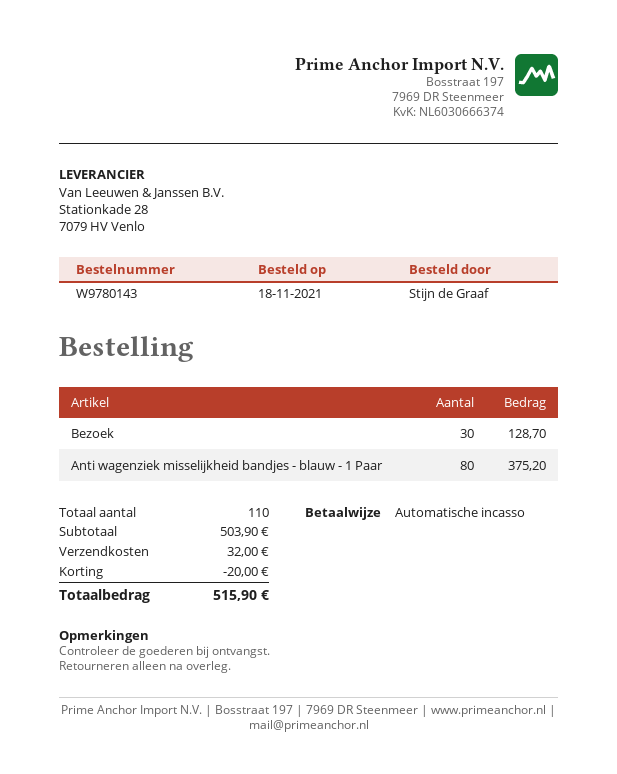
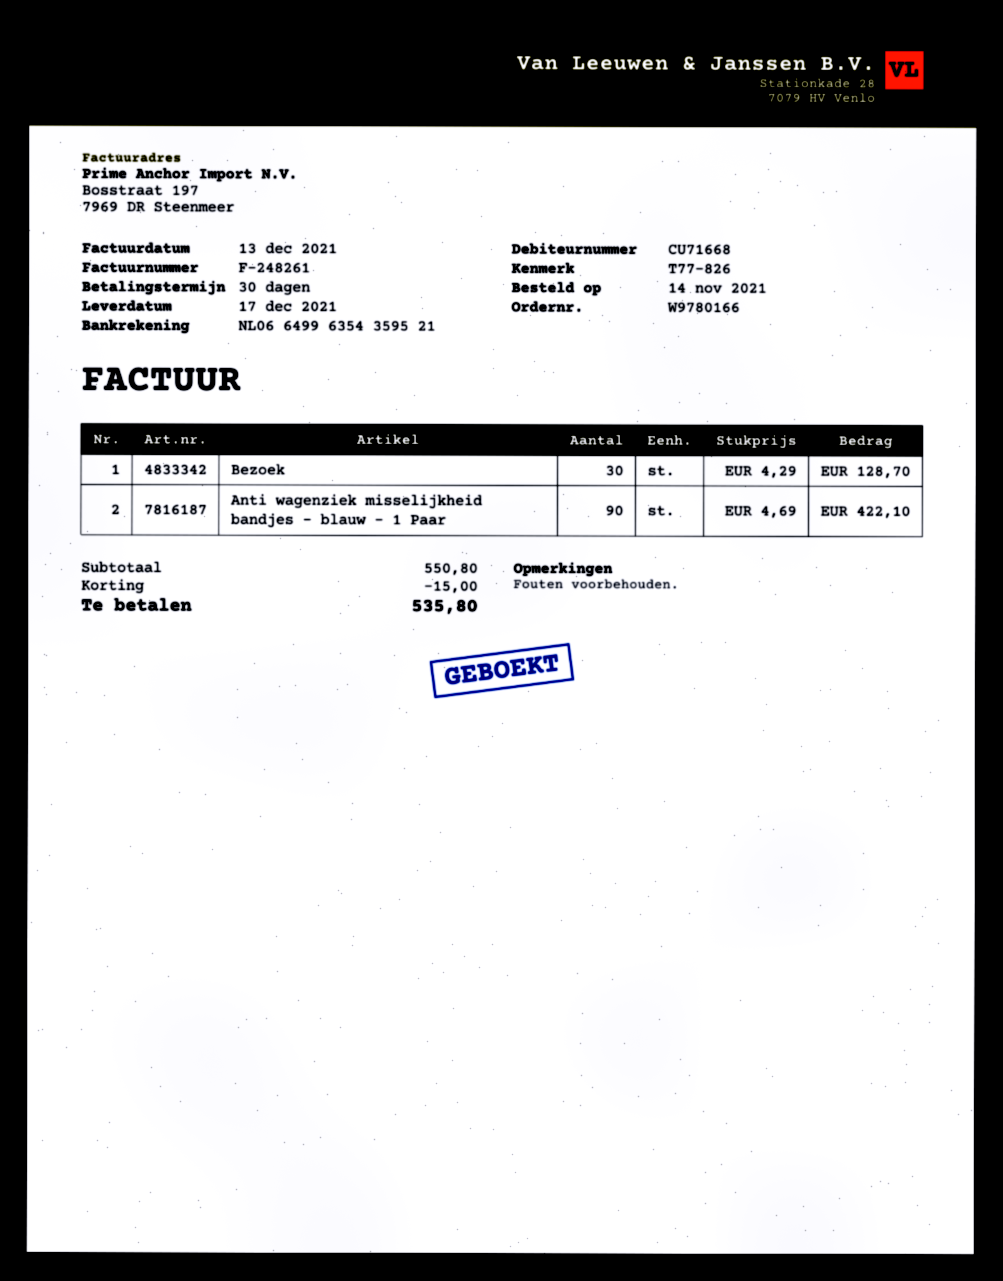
order number: W9780143 -> W9780166
order date: 2021-11-18 -> 2021-11-14
Anti wagenziek misselijkheid bandjes - blauw - 1 Paar: 80 for 375.20 -> 90 for 422.10
subtotal: 503.90 -> 550.80
discount: 20.00 -> 15.00
shipping: 32.00 -> none
total: 515.90 -> 535.80

